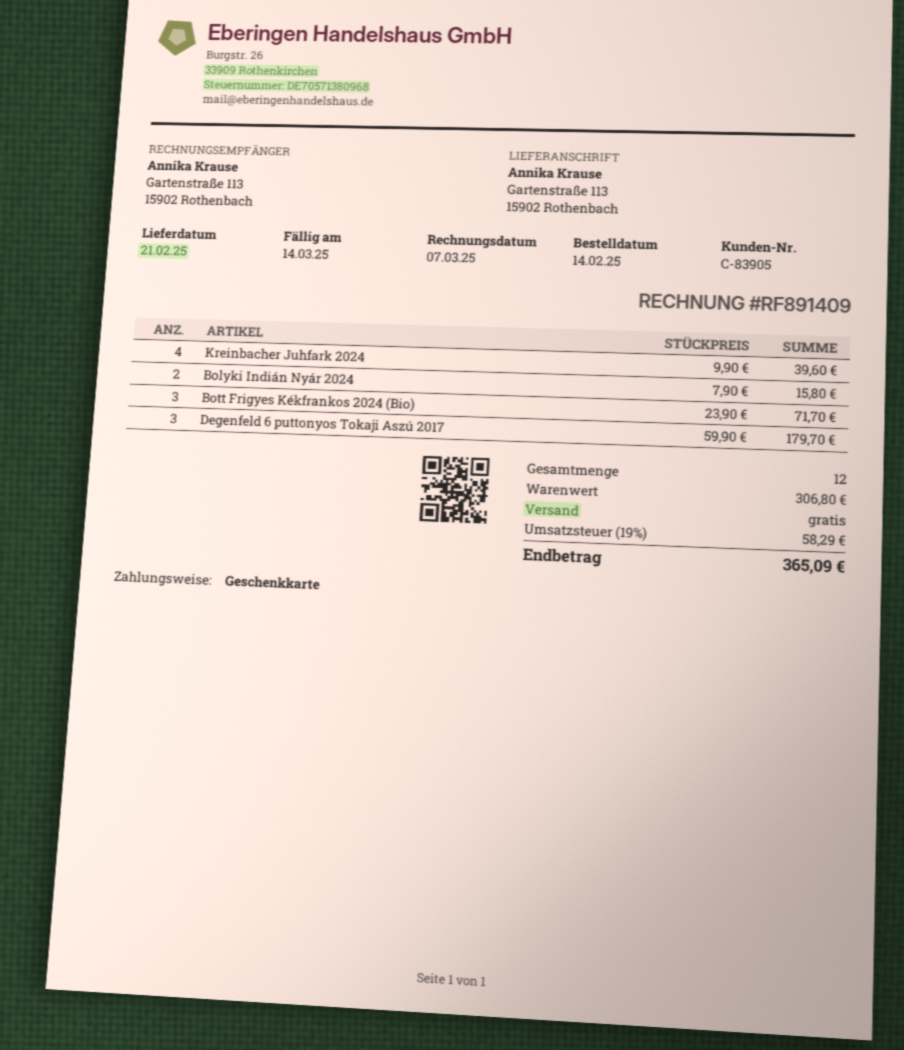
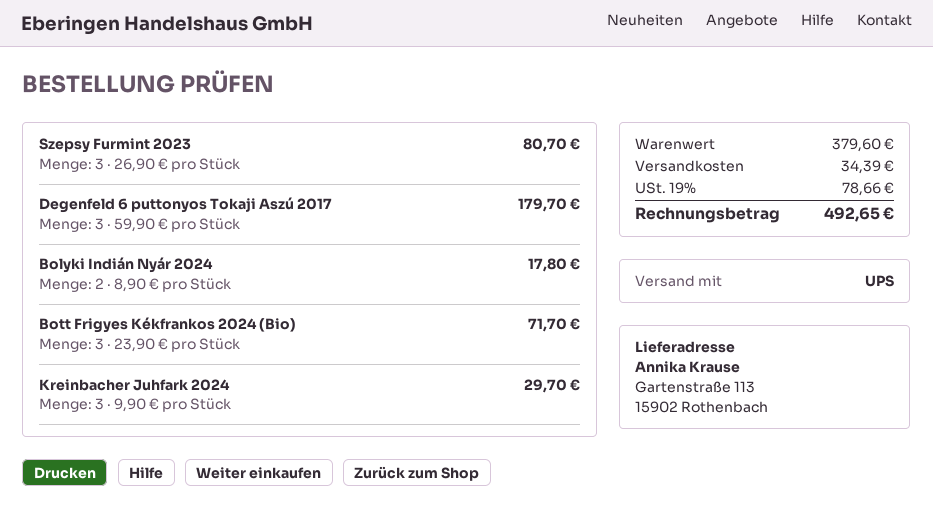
Kreinbacher Juhfark 2024: 4 x 9.90 = 39.60 -> 3 x 9.90 = 29.70
Bolyki Indián Nyár 2024: 2 x 7.90 = 15.80 -> 2 x 8.90 = 17.80
Szepsy Furmint 2023: none -> 3 x 26.90 = 80.70
subtotal: 306.80 -> 379.60
shipping: 0.00 -> 34.39
tax: 19% = 58.29 -> 19% = 78.66
total: 365.09 -> 492.65

